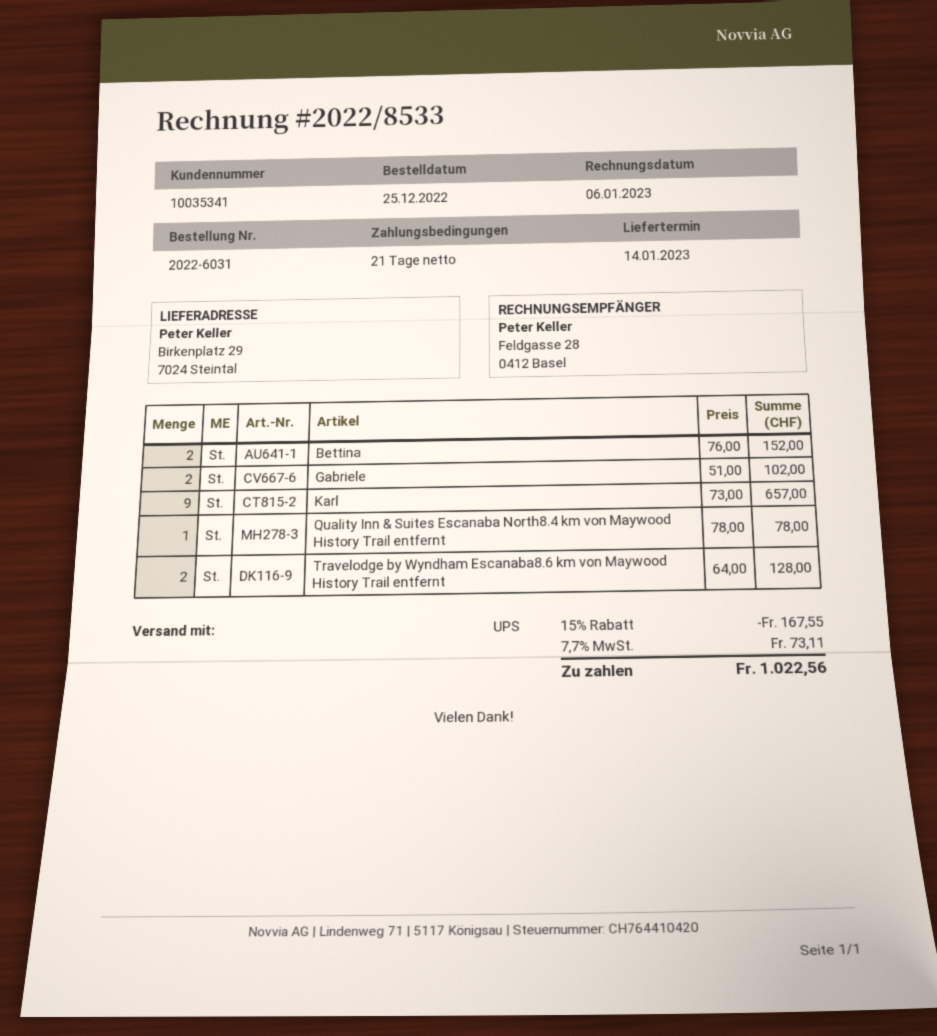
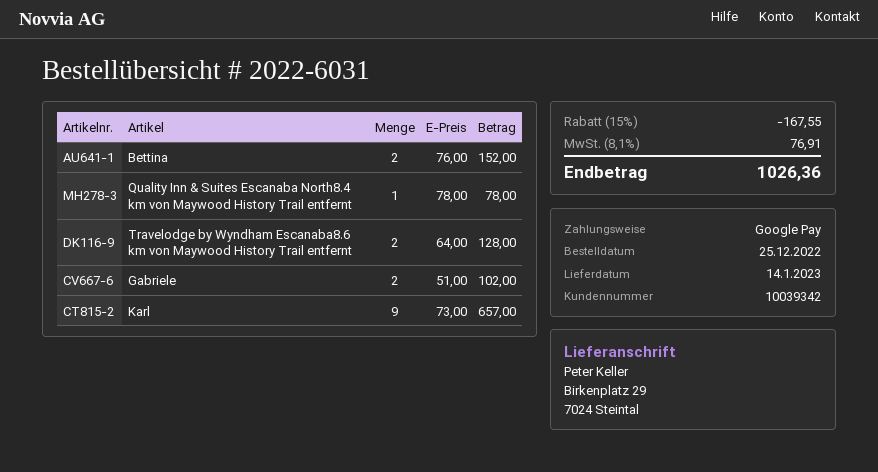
customer number: 10035341 -> 10039342
tax: 7.7% = 73.11 -> 8.1% = 76.91
total: 1022.56 -> 1026.36

